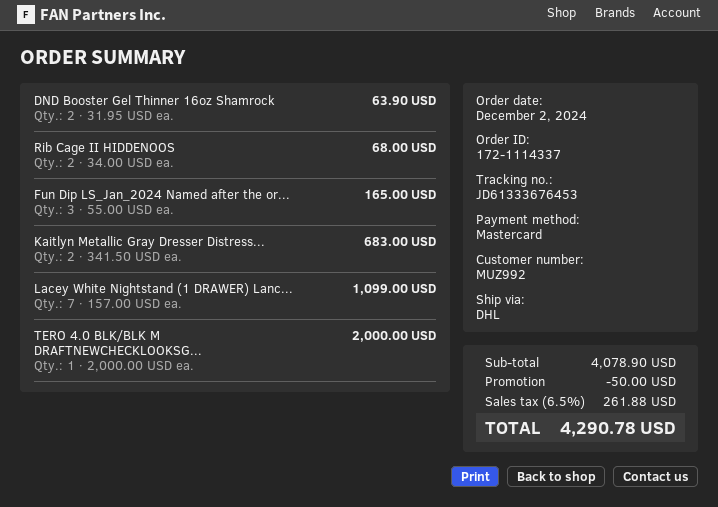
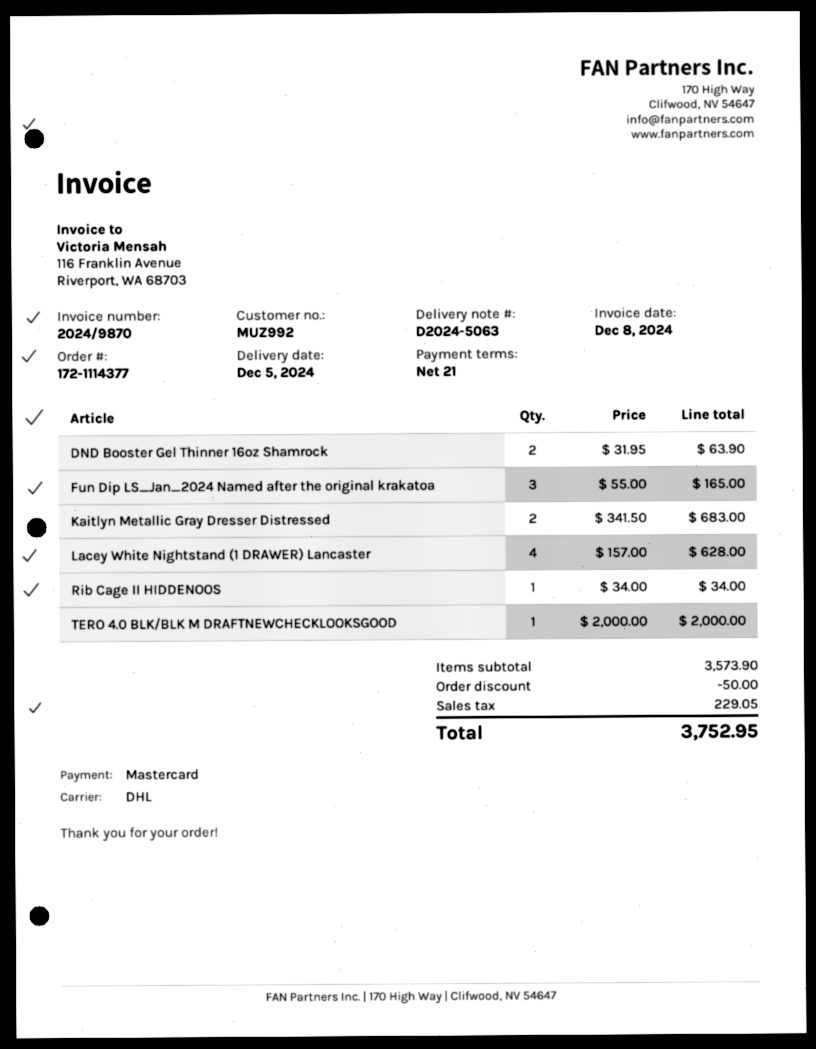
order number: 172-1114337 -> 172-1114377
Rib Cage II HIDDENOOS: 2 x 34.00 = 68.00 -> 1 x 34.00 = 34.00
Lacey White Nightstand (1 DRAWER) Lanc...: 7 x 157.00 = 1099.00 -> 4 x 157.00 = 628.00
subtotal: 4078.90 -> 3573.90
tax: 261.88 -> 229.05
total: 4290.78 -> 3752.95

